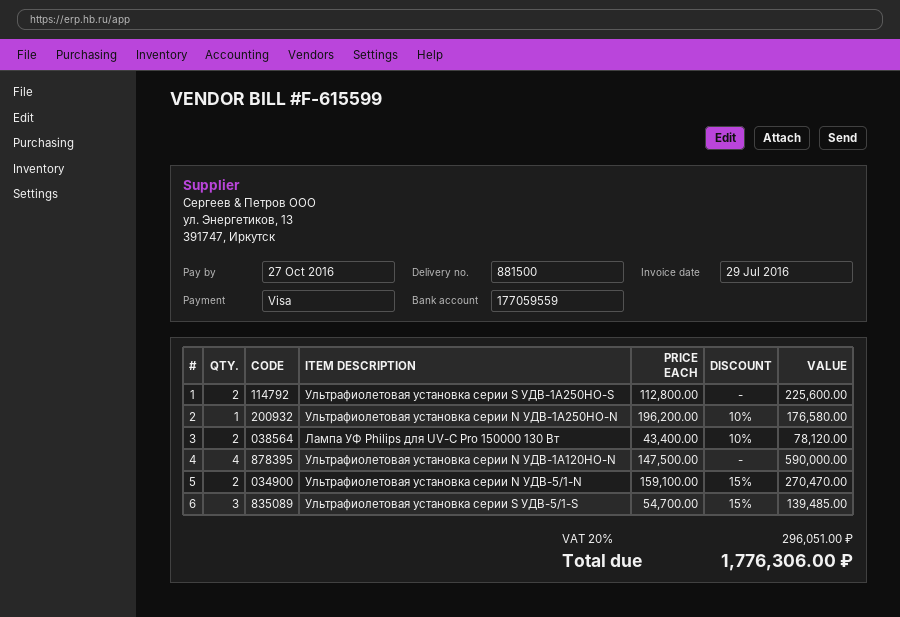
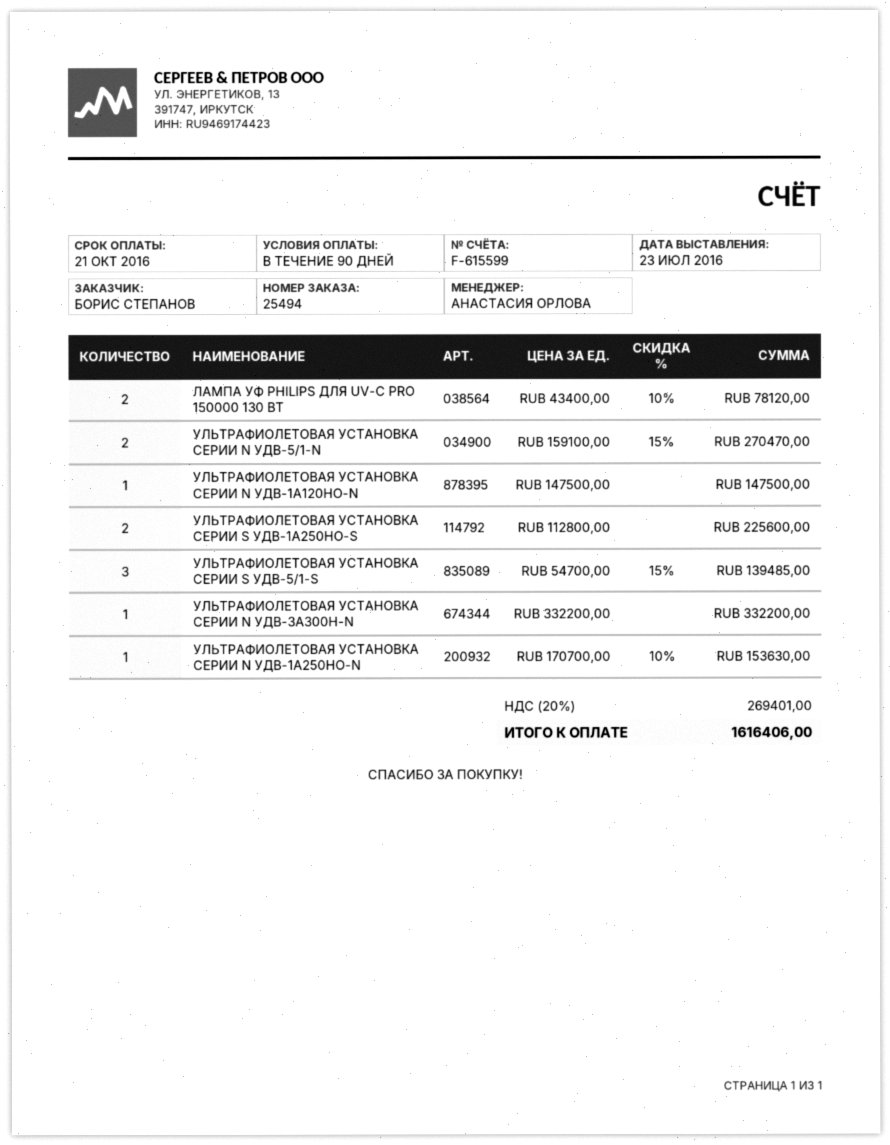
invoice date: 2016-07-29 -> 2016-07-23
due date: 2016-10-27 -> 2016-10-21
Ультрафиолетовая установка серии N УДВ-1А250НО-N: 1 x 196200.00 - 10% = 176580.00 -> 1 x 170700.00 - 10% = 153630.00
Ультрафиолетовая установка серии N УДВ-1А120НО-N: 4 x 147500.00 = 590000.00 -> 1 x 147500.00 = 147500.00
УЛЬТРАФИОЛЕТОВАЯ УСТАНОВКА СЕРИИ N УДВ-3А300Н-N: none -> 1 x 332200.00 = 332200.00
tax: 20% = 296051.00 -> 20% = 269401.00
total: 1776306.00 -> 1616406.00

